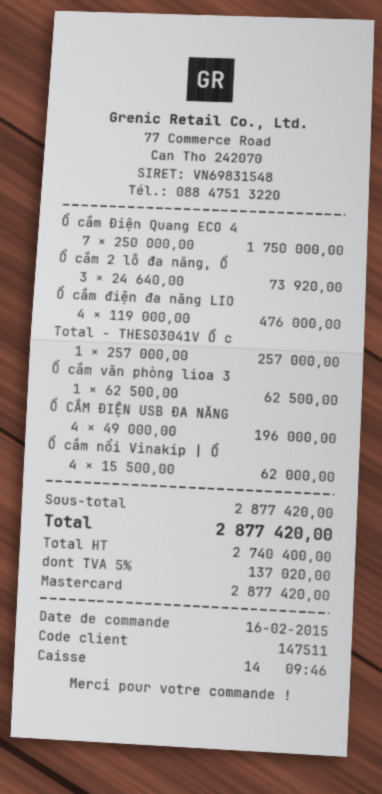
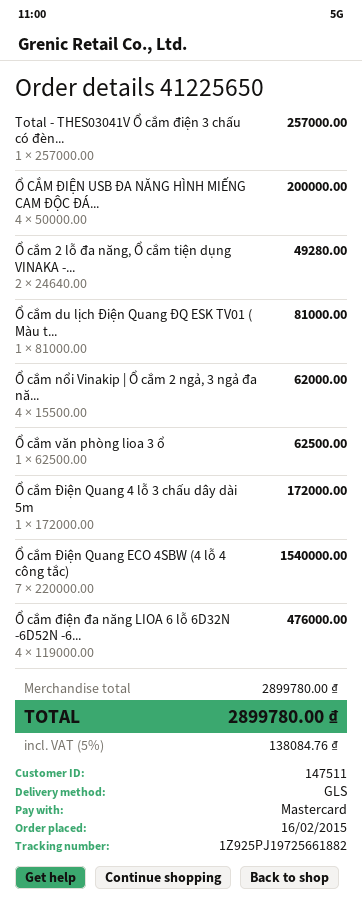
Ổ cắm Điện Quang ECO 4: 7 x 250000.00 = 1750000.00 -> 7 x 220000.00 = 1540000.00
Ổ cắm 2 lỗ đa năng, Ổ: 3 x 24640.00 = 73920.00 -> 2 x 24640.00 = 49280.00
Ổ CẮM ĐIỆN USB ĐA NĂNG: 4 x 49000.00 = 196000.00 -> 4 x 50000.00 = 200000.00
Ổ cắm du lịch Điện Quang ĐQ ESK TV01 ( Màu t...: none -> 1 x 81000.00 = 81000.00
Ổ cắm Điện Quang 4 lỗ 3 chấu dây dài 5m: none -> 1 x 172000.00 = 172000.00
subtotal: 2877420.00 -> 2899780.00
tax: 5% = 137020.00 -> 5% = 138084.76
total: 2877420.00 -> 2899780.00

